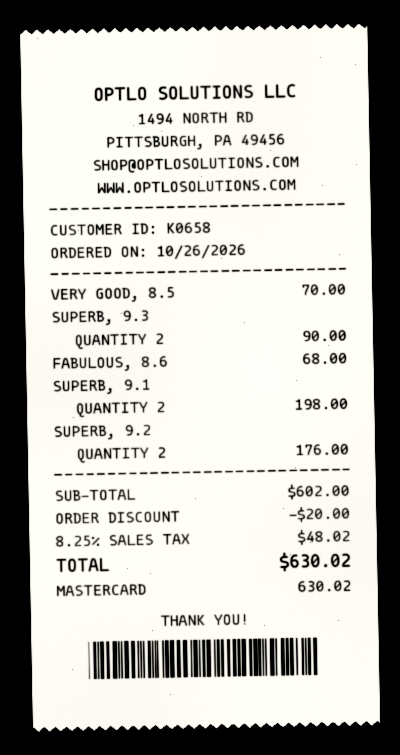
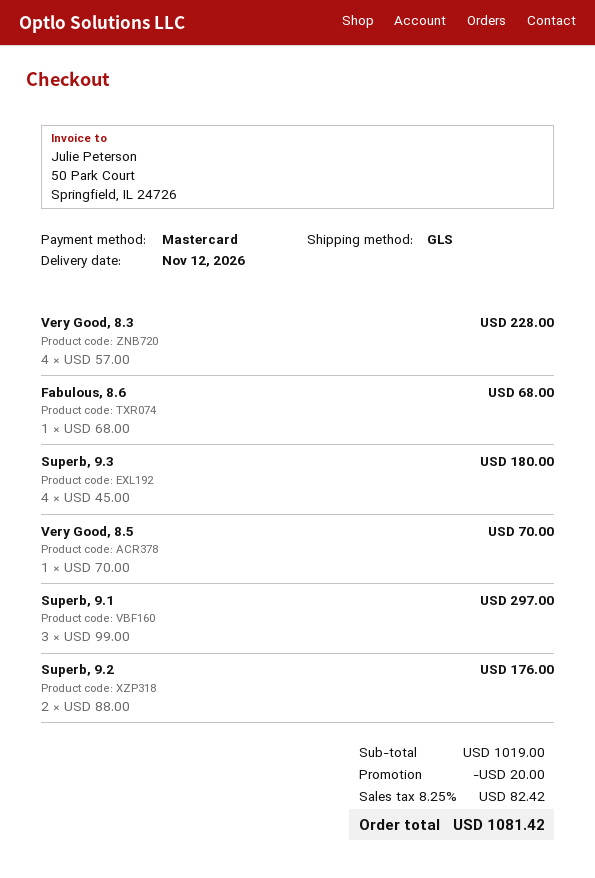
SUPERB, 9.3: 2 for 90.00 -> 4 for 180.00
SUPERB, 9.1: 2 for 198.00 -> 3 for 297.00
Very Good, 8.3: none -> 4 for 228.00
subtotal: 602.00 -> 1019.00
tax: 8.25% = 48.02 -> 8.25% = 82.42
total: 630.02 -> 1081.42

